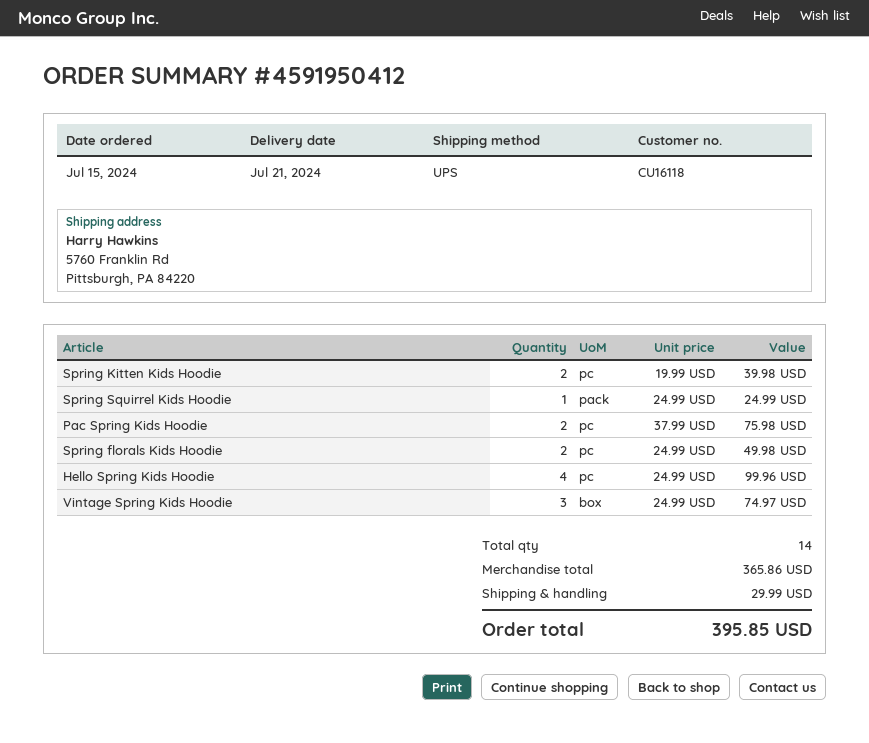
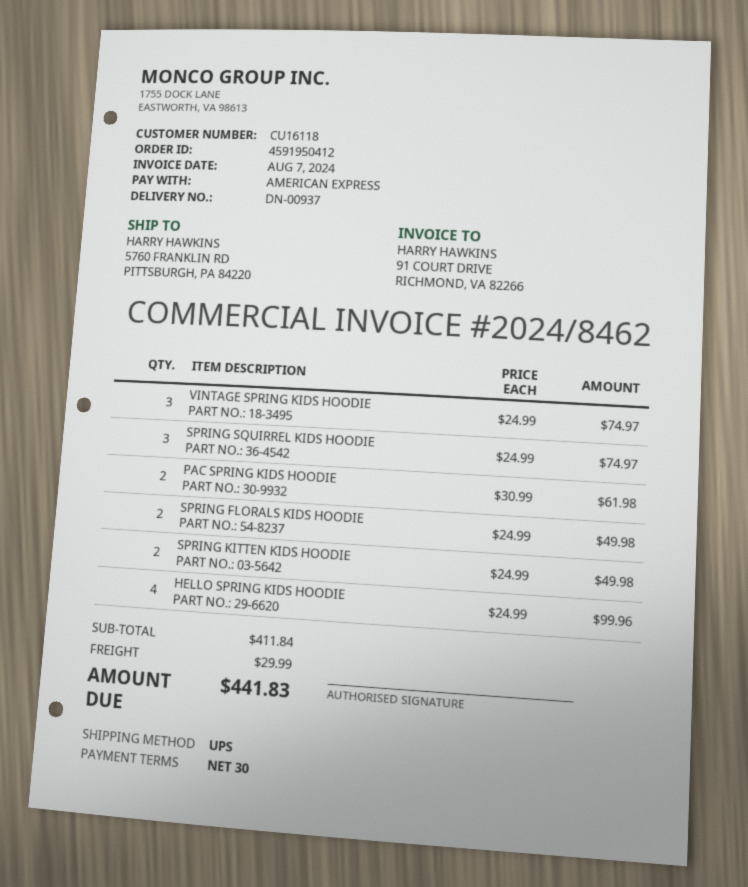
Spring Kitten Kids Hoodie: 2 x 19.99 = 39.98 -> 2 x 24.99 = 49.98
Spring Squirrel Kids Hoodie: 1 x 24.99 = 24.99 -> 3 x 24.99 = 74.97
Pac Spring Kids Hoodie: 2 x 37.99 = 75.98 -> 2 x 30.99 = 61.98
subtotal: 365.86 -> 411.84
total: 395.85 -> 441.83

